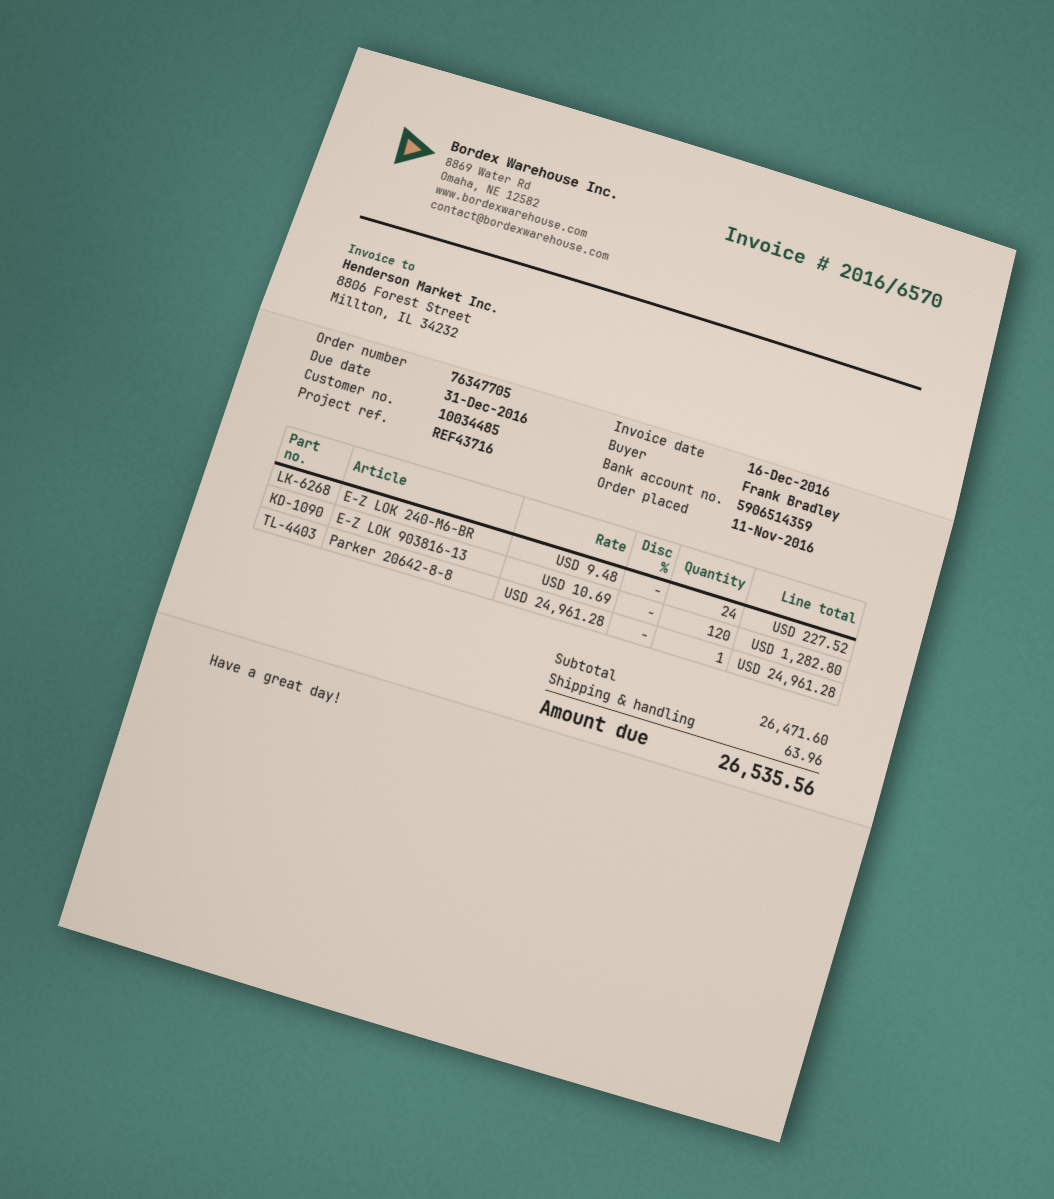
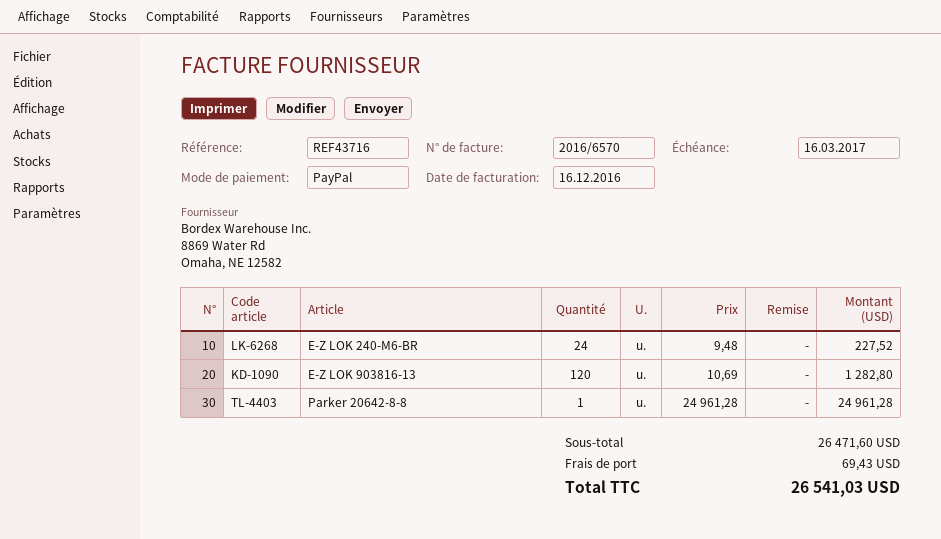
due date: 2016-12-31 -> 2017-03-16
shipping: 63.96 -> 69.43
total: 26535.56 -> 26541.03

